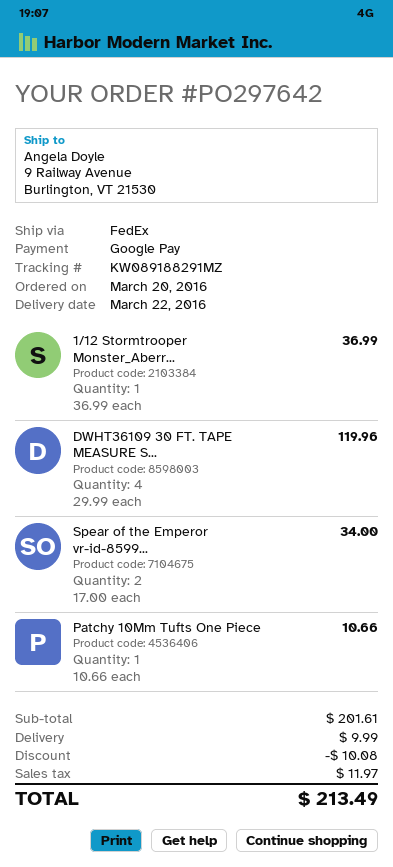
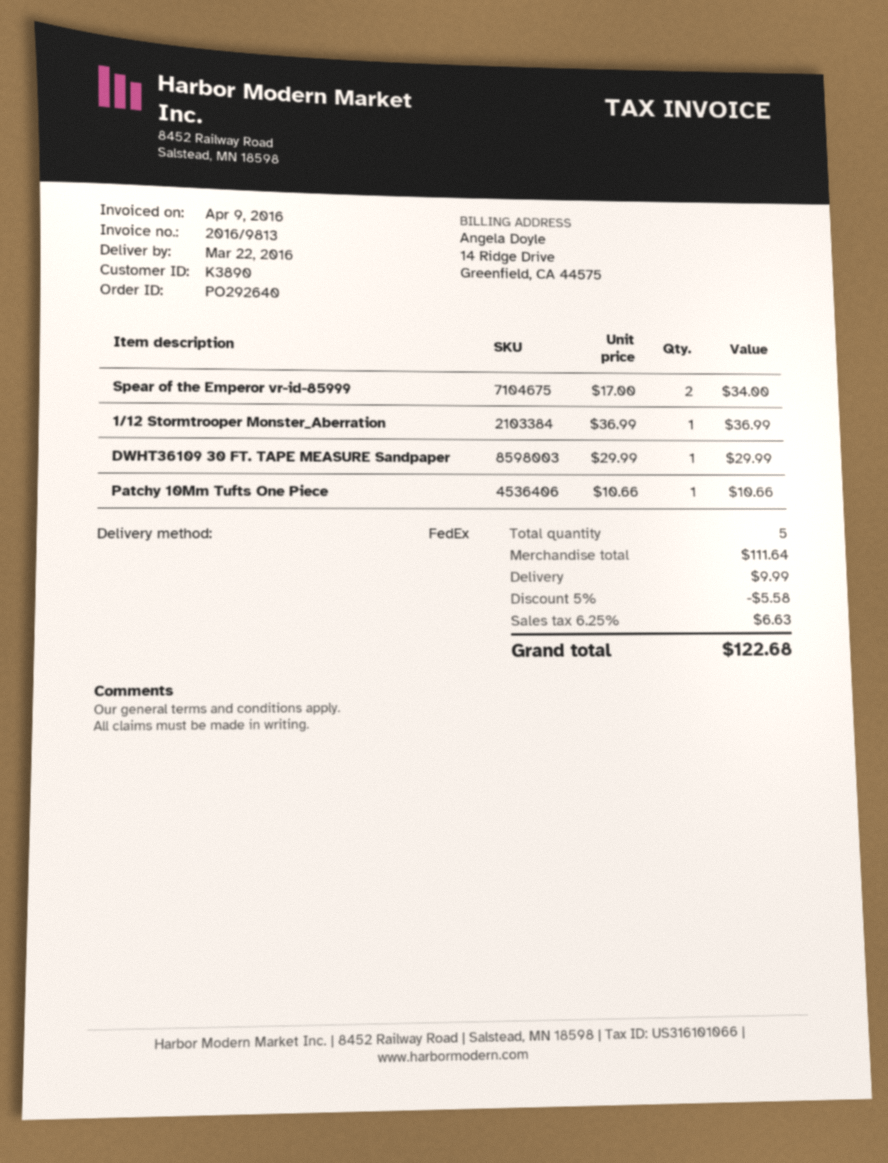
order number: PO297642 -> PO292640
DWHT36109 30 FT. TAPE MEASURE S...: 4 x 29.99 = 119.96 -> 1 x 29.99 = 29.99
subtotal: 201.61 -> 111.64
discount: 10.08 -> 5.58
tax: 11.97 -> 6.63
total: 213.49 -> 122.68

